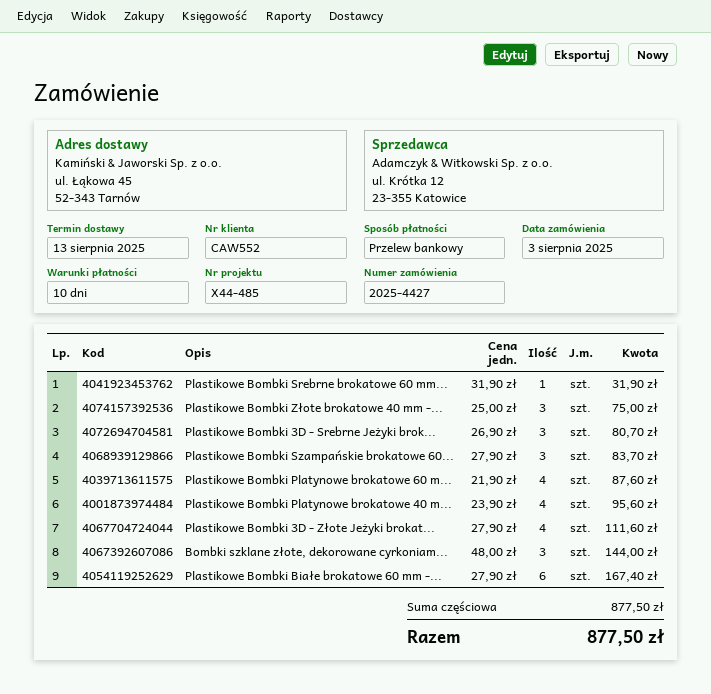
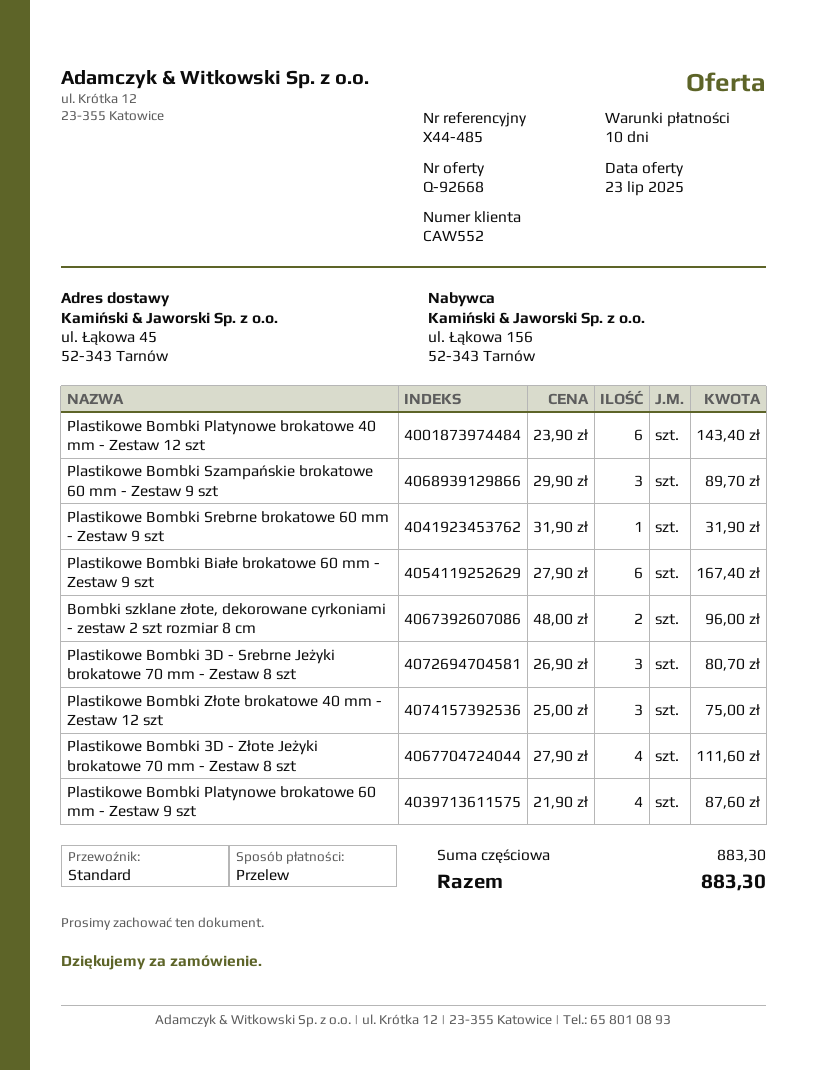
Plastikowe Bombki Szampańskie brokatowe 60...: 3 x 27.90 = 83.70 -> 3 x 29.90 = 89.70
Plastikowe Bombki Platynowe brokatowe 40 m...: 4 x 23.90 = 95.60 -> 6 x 23.90 = 143.40
Bombki szklane złote, dekorowane cyrkoniam...: 3 x 48.00 = 144.00 -> 2 x 48.00 = 96.00
subtotal: 877.50 -> 883.30
total: 877.50 -> 883.30

